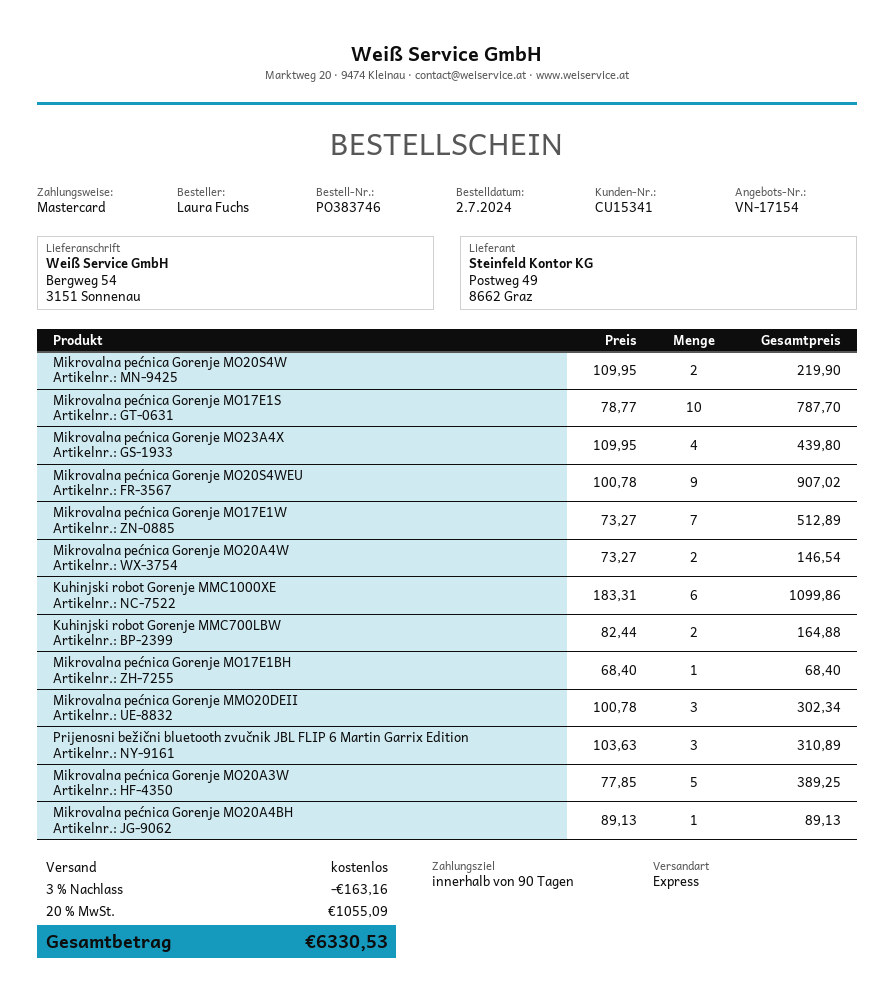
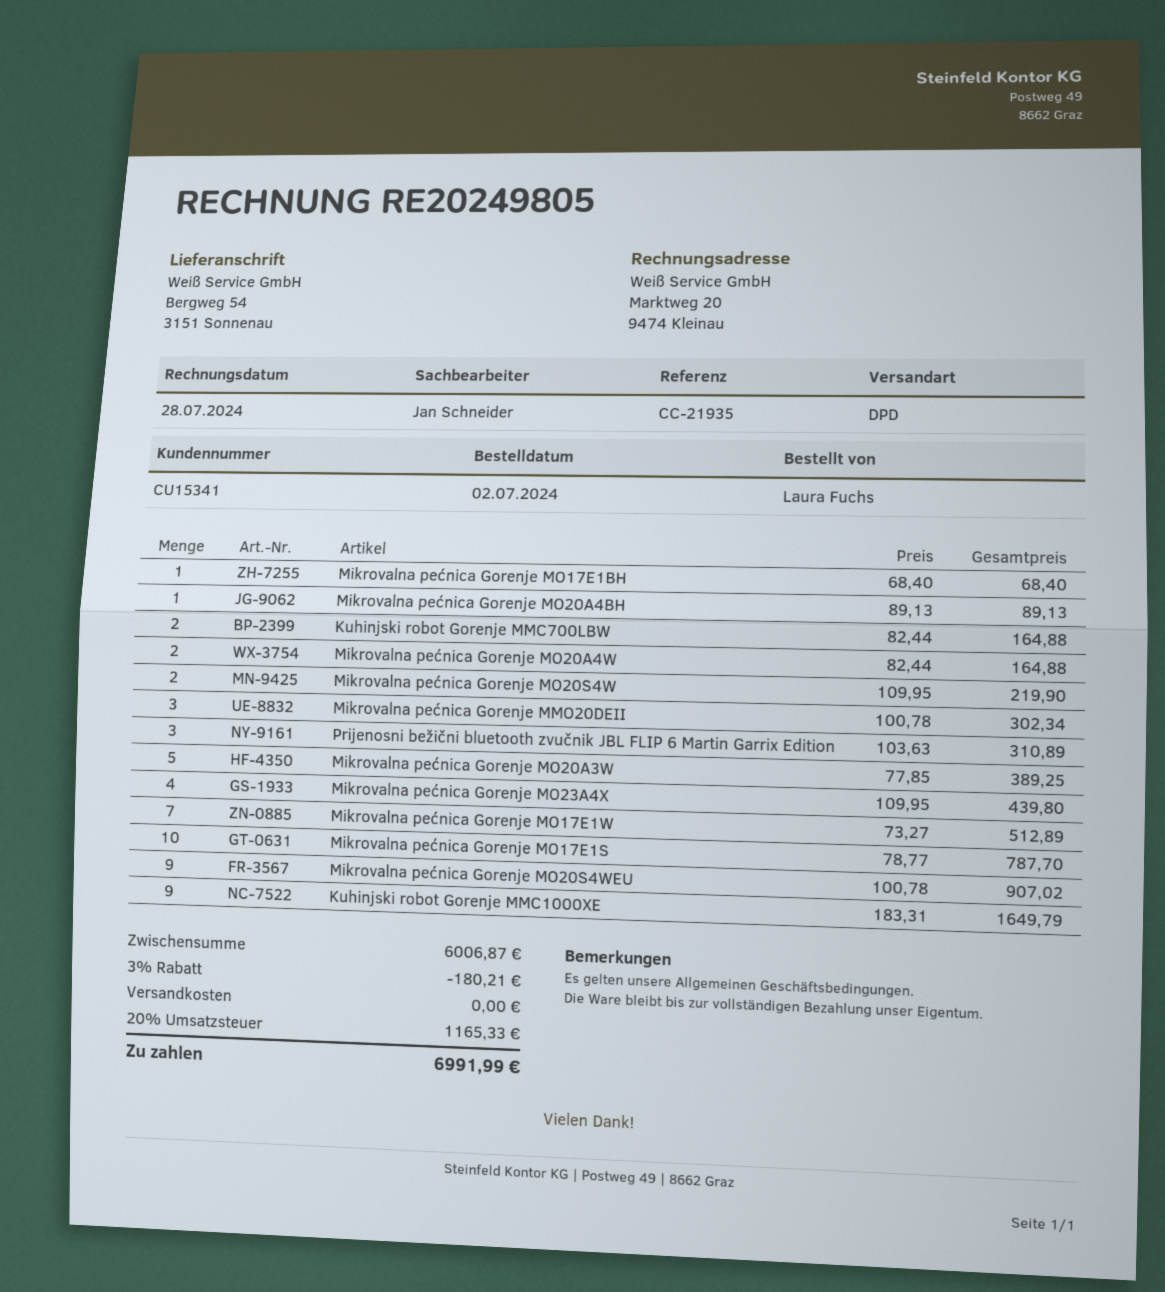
shipping method: express -> DPD
Mikrovalna pećnica Gorenje MO20A4W: 2 x 73.27 = 146.54 -> 2 x 82.44 = 164.88
Kuhinjski robot Gorenje MMC1000XE: 6 x 183.31 = 1099.86 -> 9 x 183.31 = 1649.79
discount: 3% = 163.16 -> 3% = 180.21
tax: 20% = 1055.09 -> 20% = 1165.33
total: 6330.53 -> 6991.99

